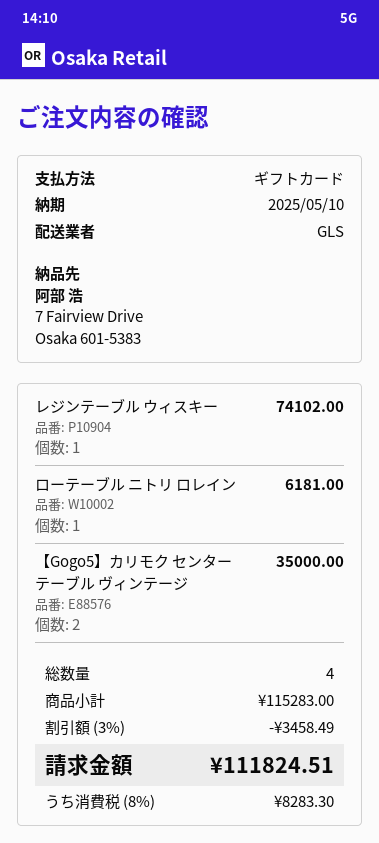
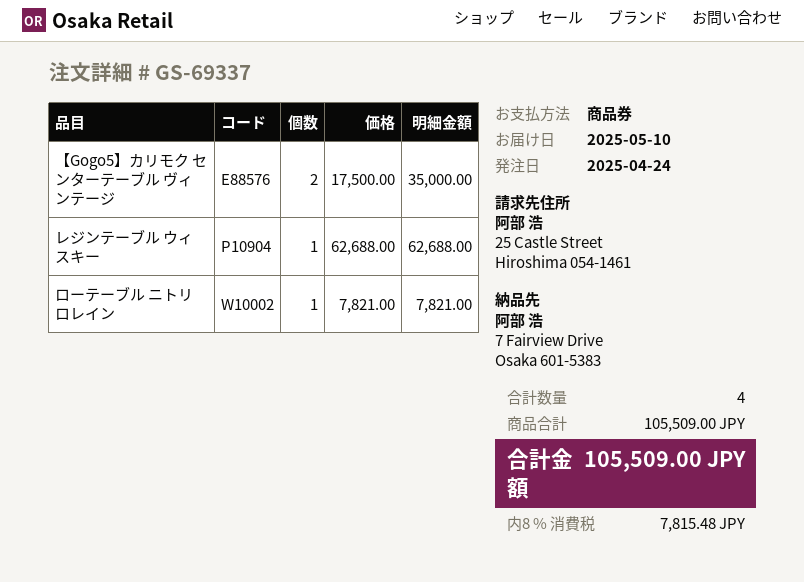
レジンテーブル ウィスキー: 1 for 74102.00 -> 1 for 62688.00
ローテーブル ニトリ ロレイン: 1 for 6181.00 -> 1 for 7821.00
subtotal: 115283.00 -> 105509.00
discount: 3% = 3458.49 -> none
tax: 8% = 8283.30 -> 8% = 7815.48
total: 111824.51 -> 105509.00

